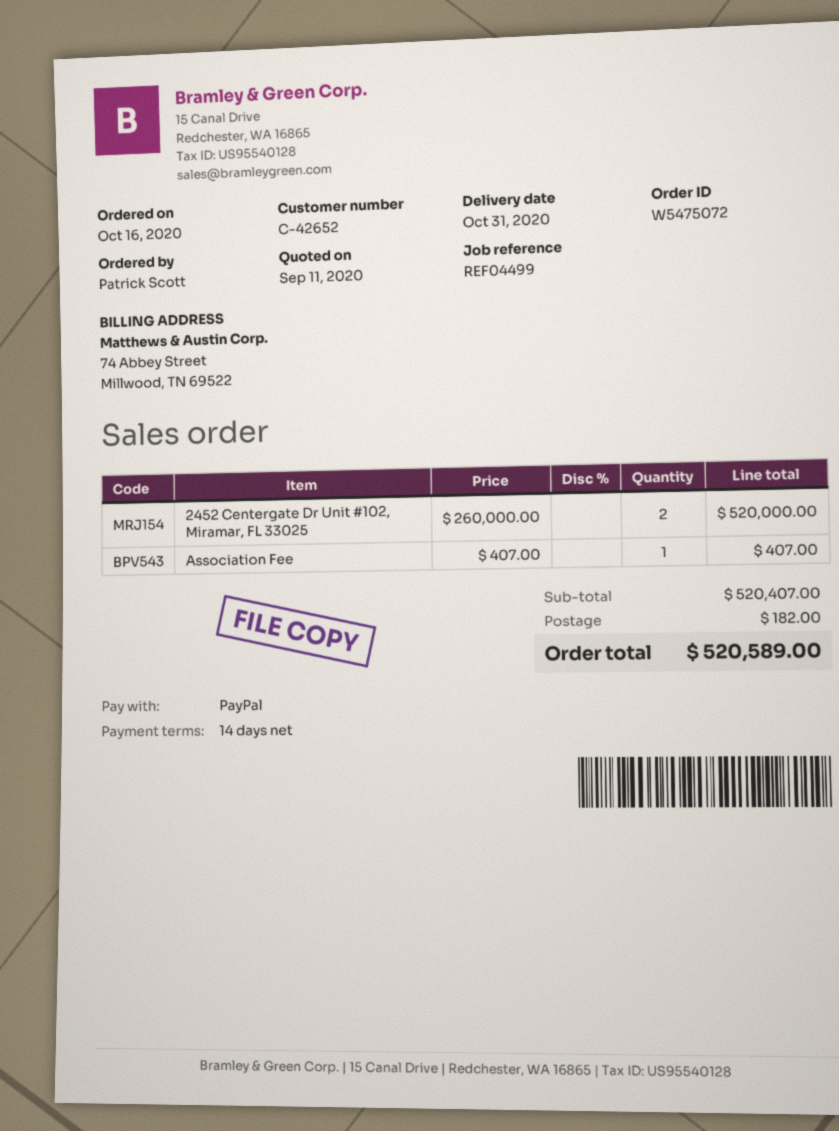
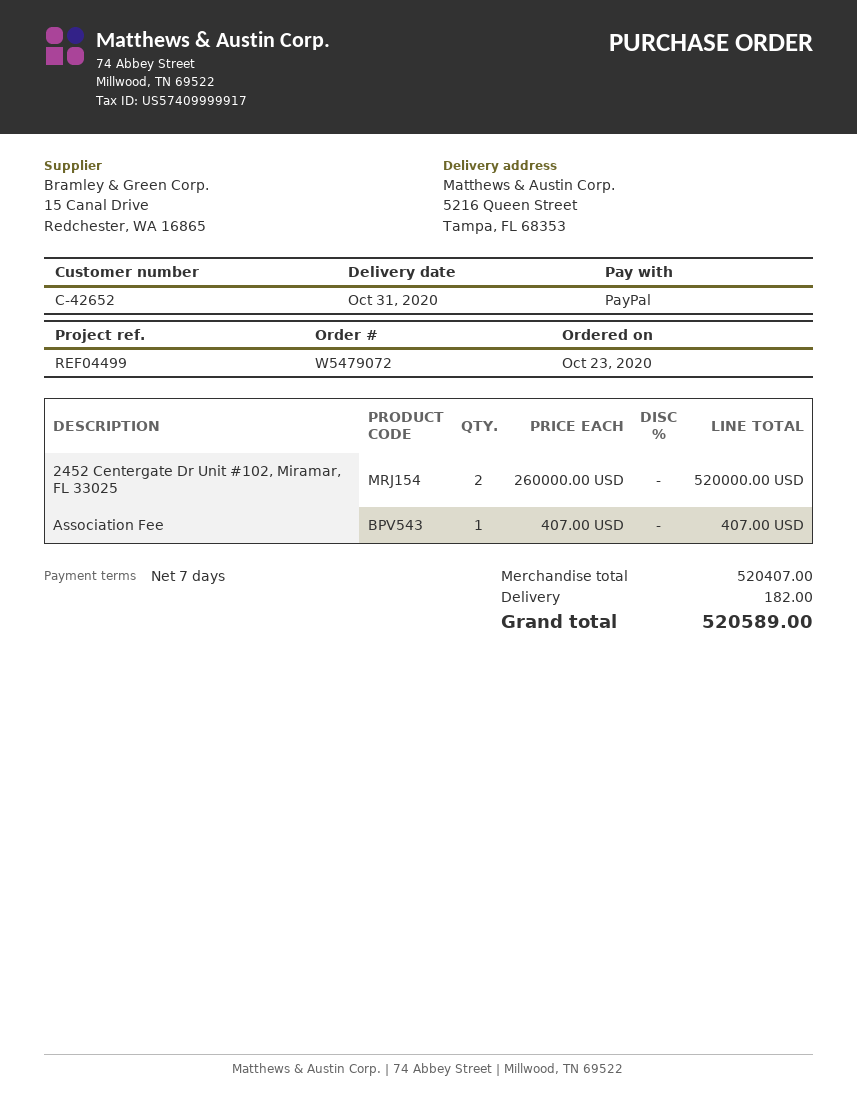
order number: W5475072 -> W5479072
order date: 2020-10-16 -> 2020-10-23
payment terms: 14 days -> 7 days

